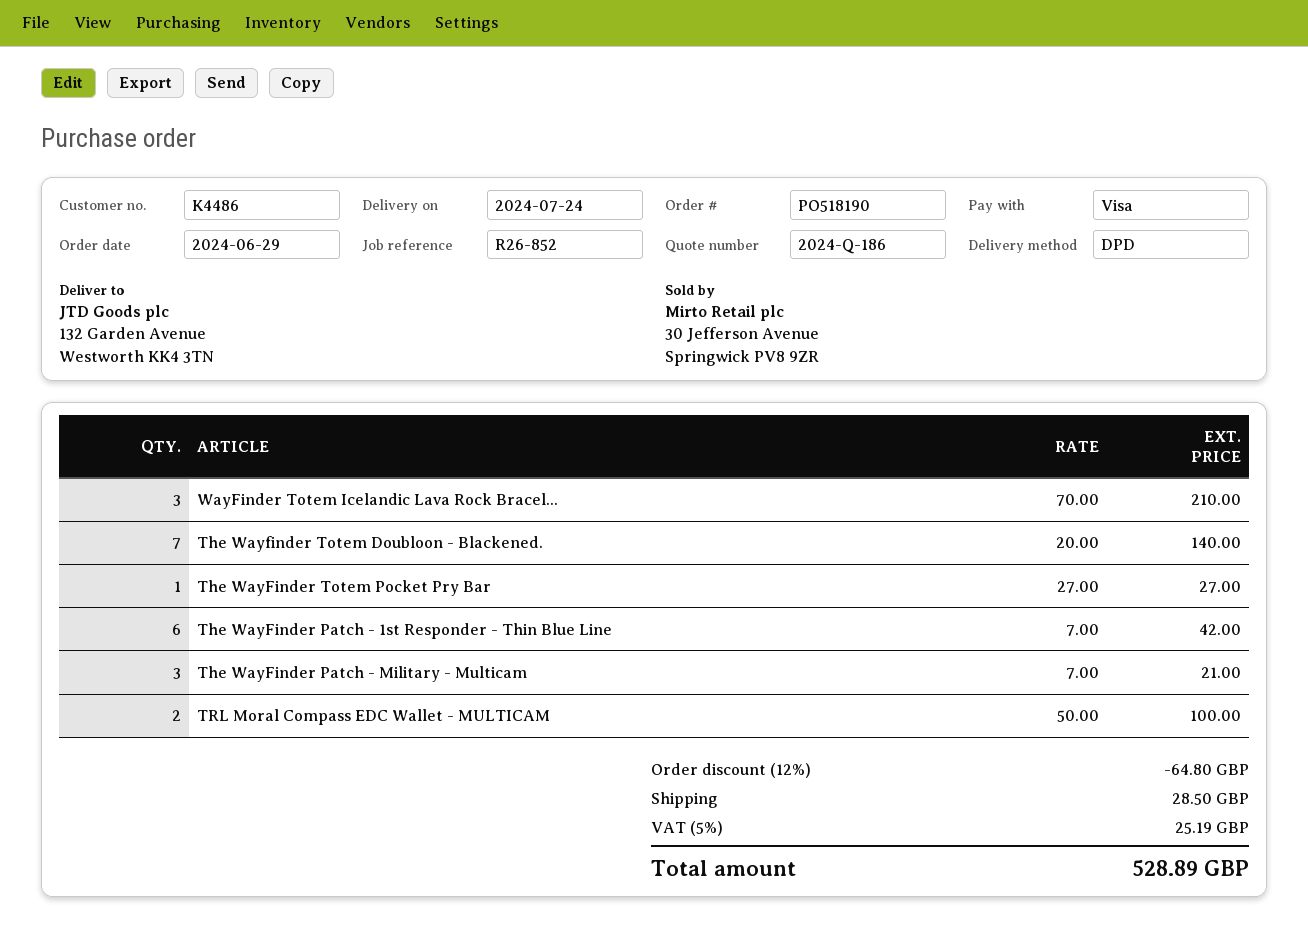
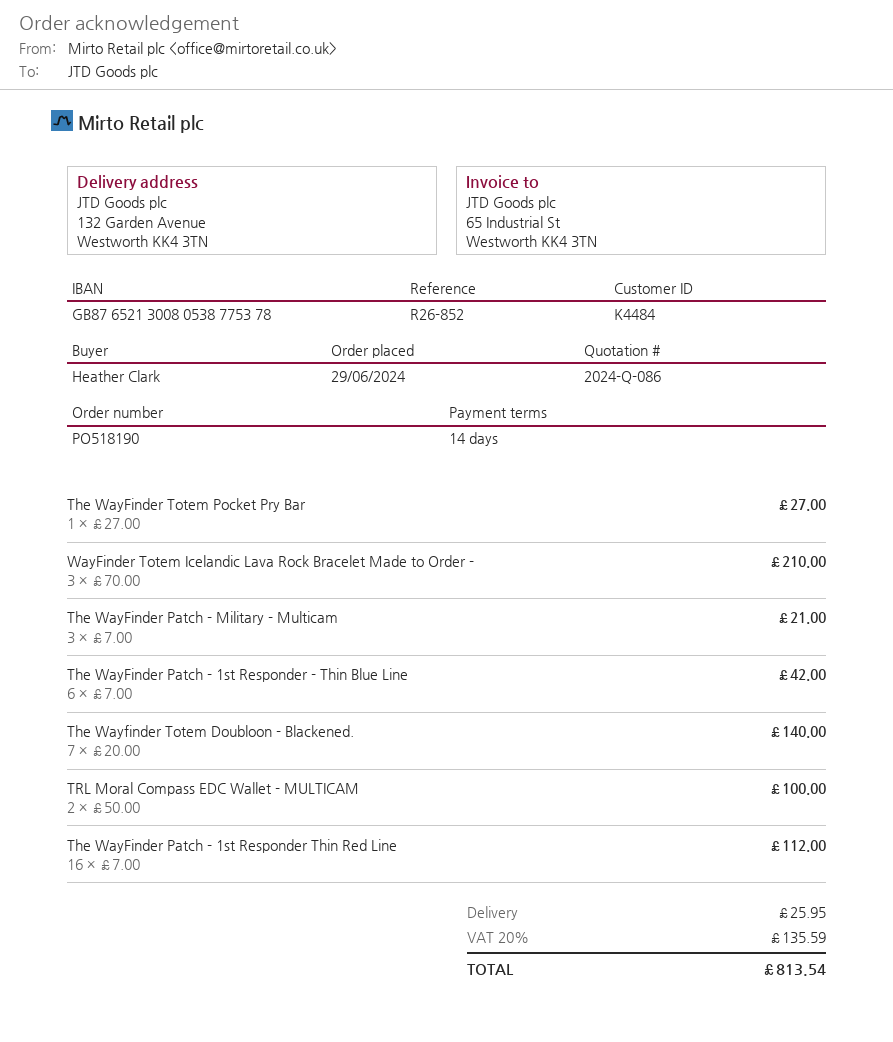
quote number: 2024-Q-186 -> 2024-Q-086
customer number: K4486 -> K4484
The WayFinder Patch - 1st Responder Thin Red Line: none -> 16 x 7.00 = 112.00
discount: 12% = 64.80 -> none
shipping: 28.50 -> 25.95
tax: 5% = 25.19 -> 20% = 135.59
total: 528.89 -> 813.54

